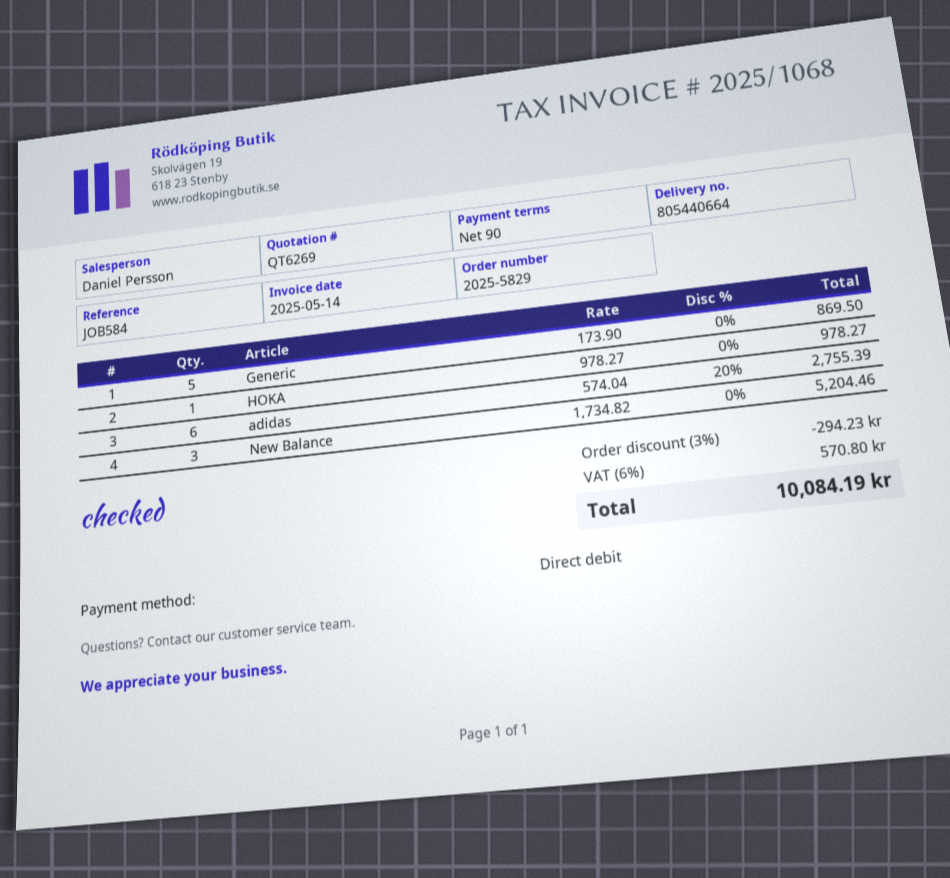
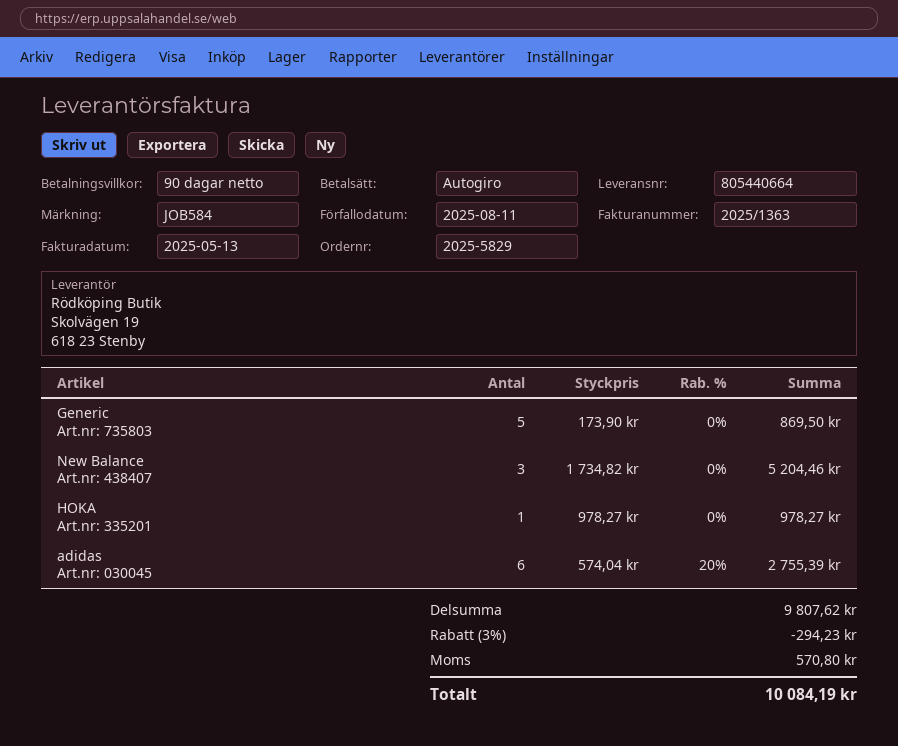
invoice number: 2025/1068 -> 2025/1363
invoice date: 2025-05-14 -> 2025-05-13

